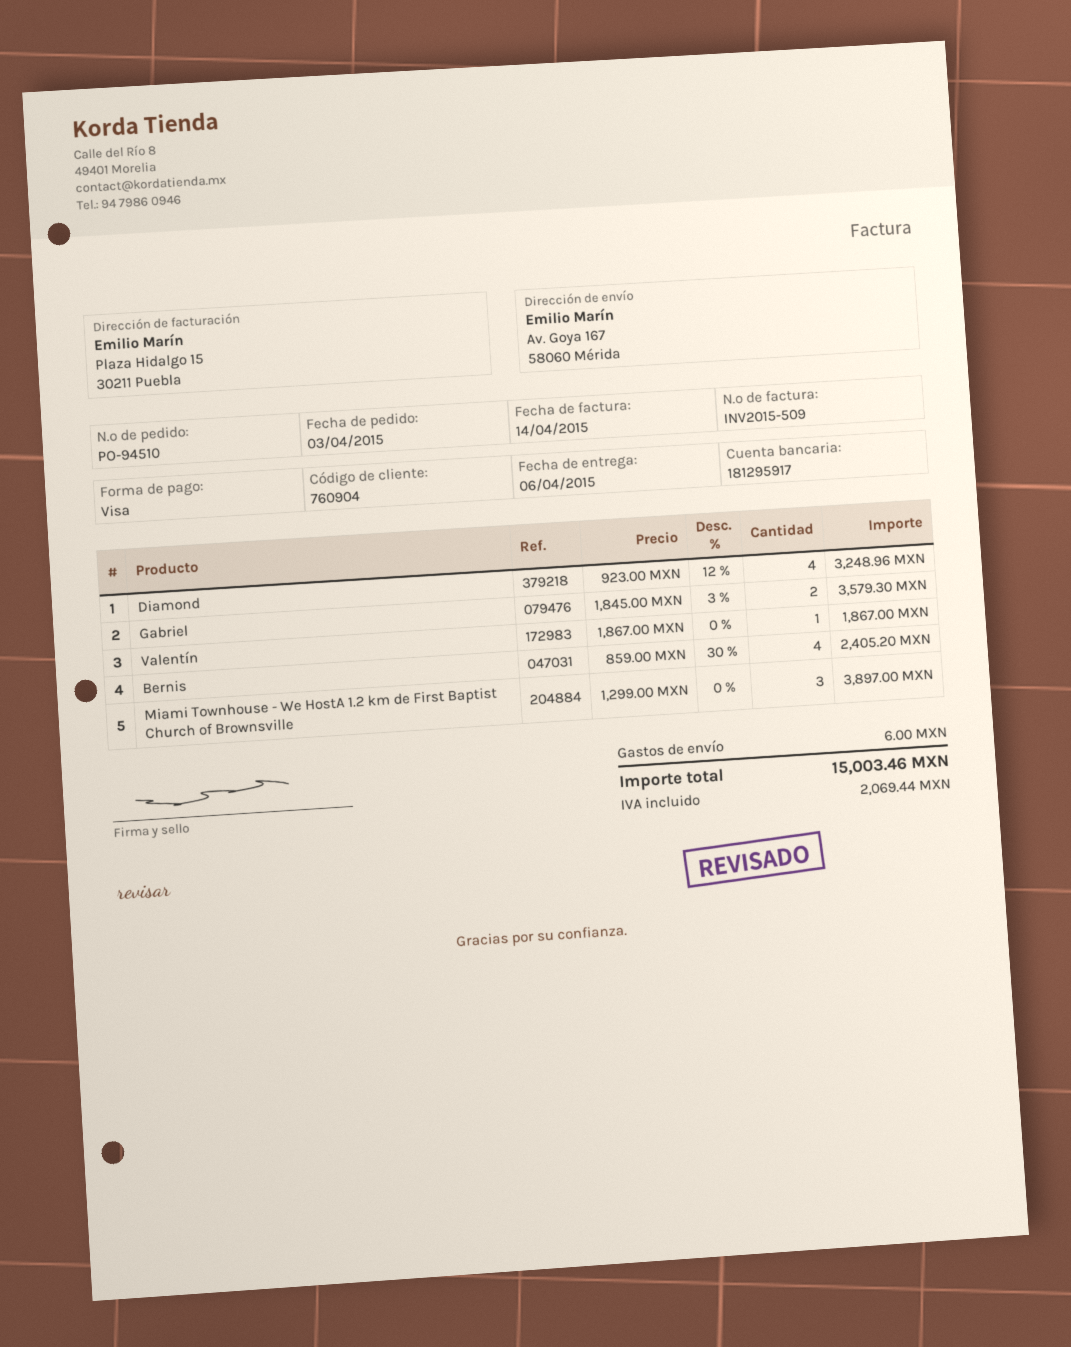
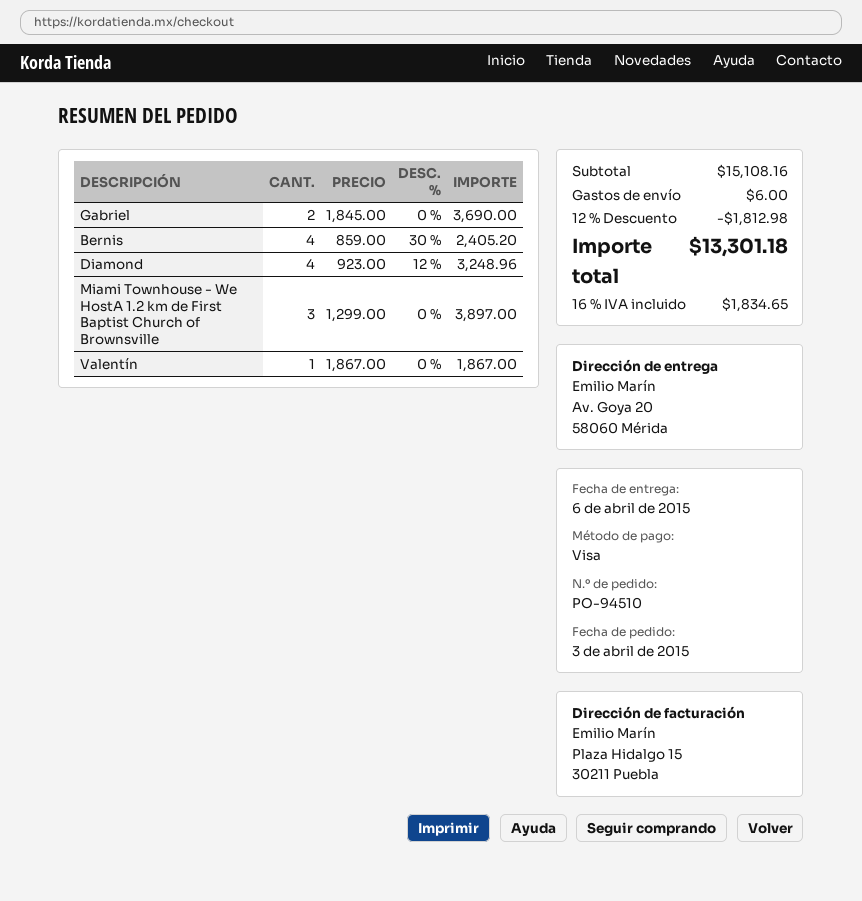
ship to: Av. Goya 167, 58060 Mérida -> Av. Goya 20, 58060 Mérida
Gabriel: 2 x 1845.00 - 3% = 3579.30 -> 2 x 1845.00 = 3690.00
discount: none -> 12% = 1812.98
tax: 2069.44 -> 1834.65
total: 15003.46 -> 13301.18

